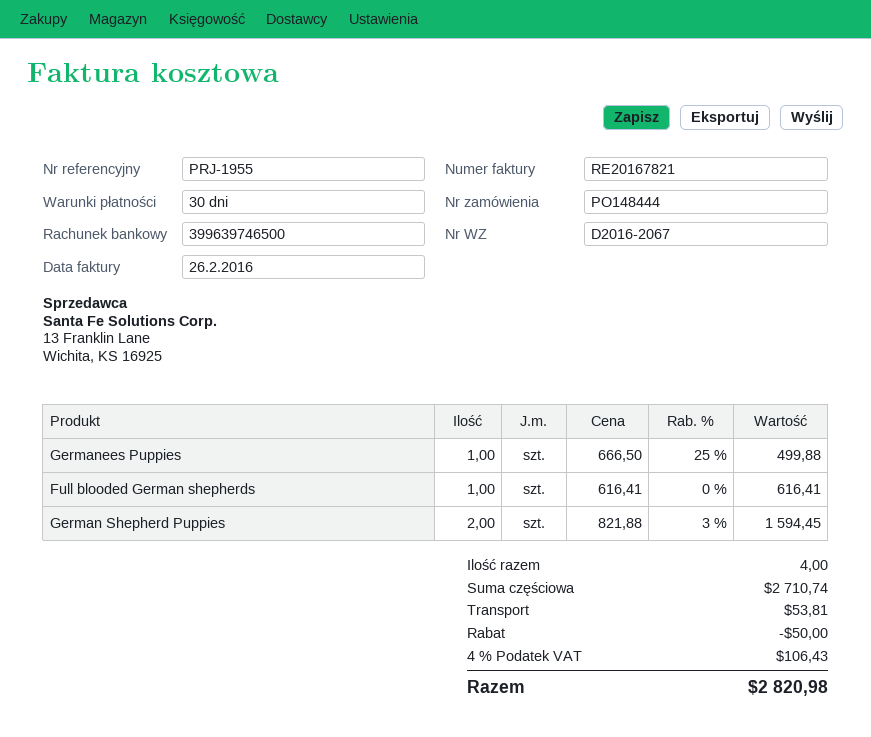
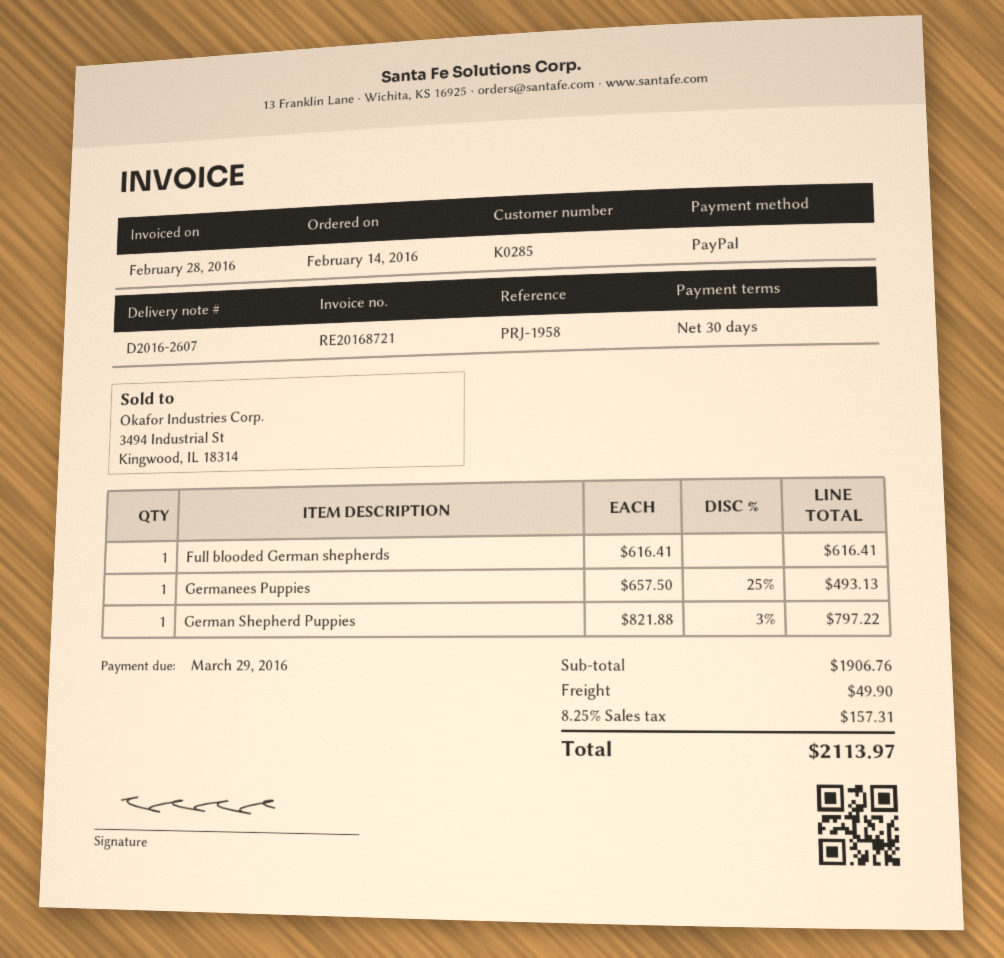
delivery note number: D2016-2067 -> D2016-2607
invoice number: RE20167821 -> RE20168721
invoice date: 2016-02-26 -> 2016-02-28
reference: PRJ-1955 -> PRJ-1958
Germanees Puppies: 1 x 666.50 - 25% = 499.88 -> 1 x 657.50 - 25% = 493.13
German Shepherd Puppies: 2 x 821.88 - 3% = 1594.45 -> 1 x 821.88 - 3% = 797.22
subtotal: 2710.74 -> 1906.76
discount: 50.00 -> none
shipping: 53.81 -> 49.90
tax: 4% = 106.43 -> 8.25% = 157.31
total: 2820.98 -> 2113.97

